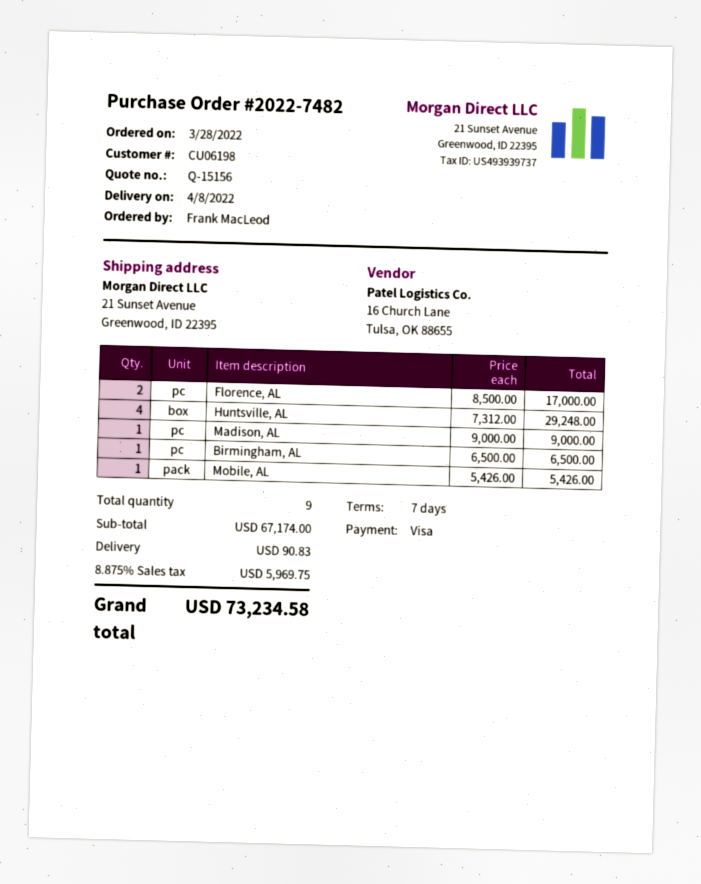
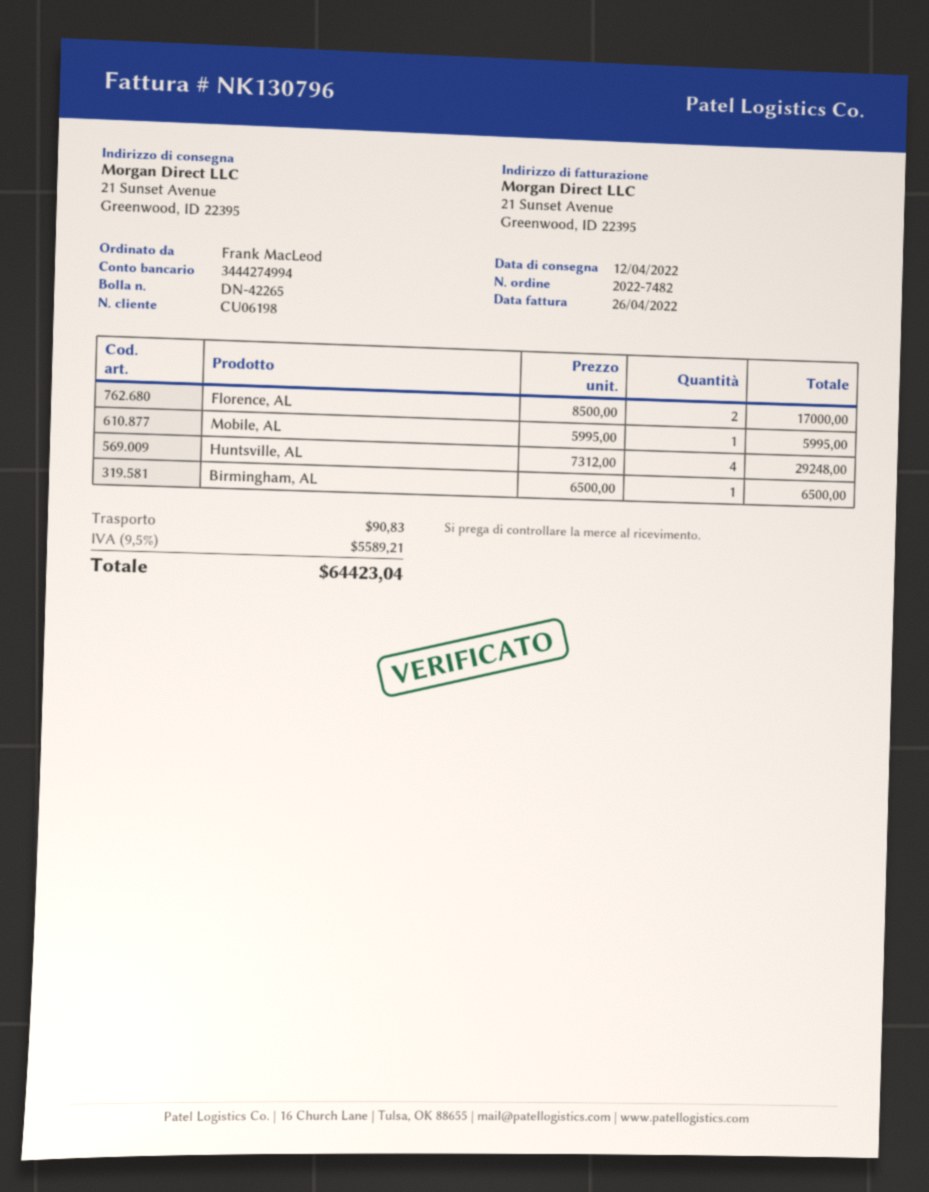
delivery date: 2022-04-08 -> 2022-04-12
Madison, AL: 1 x 9000.00 = 9000.00 -> none
Mobile, AL: 1 x 5426.00 = 5426.00 -> 1 x 5995.00 = 5995.00
tax: 8.875% = 5969.75 -> 9.5% = 5589.21
total: 73234.58 -> 64423.04

